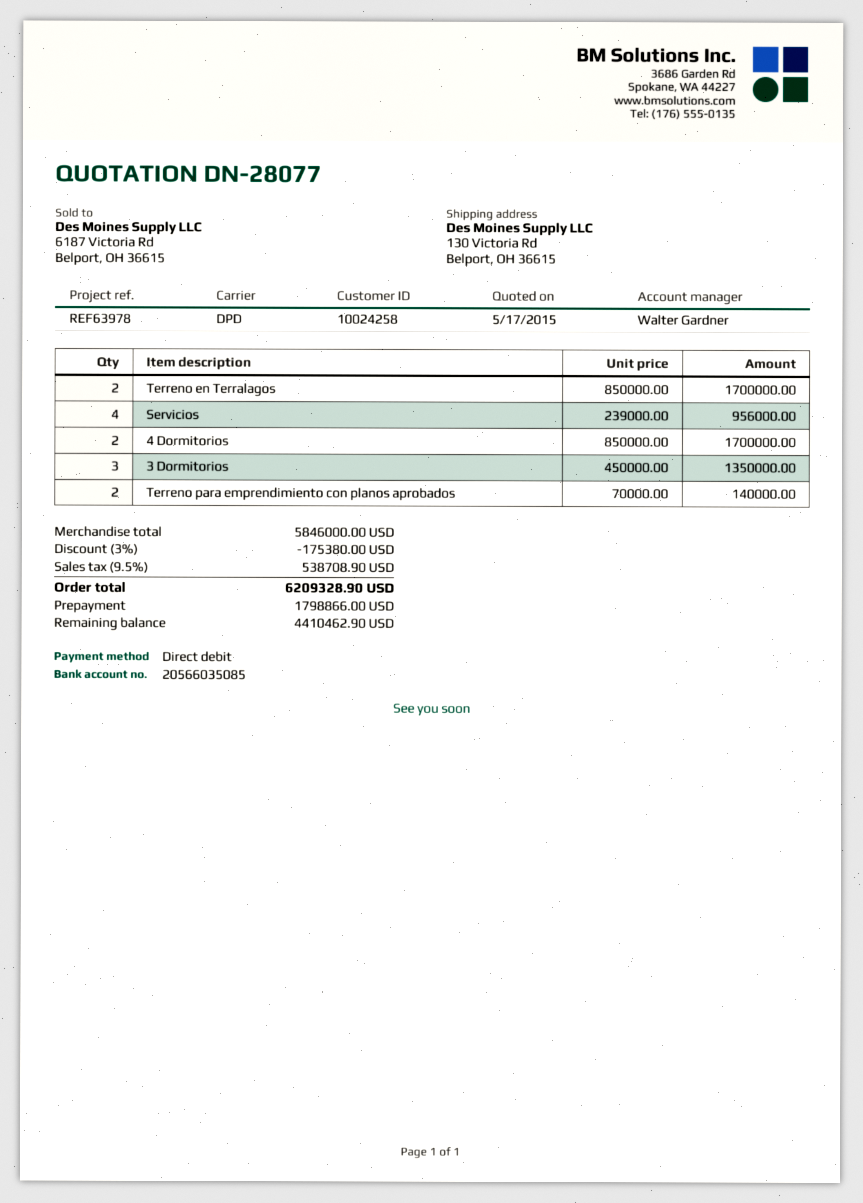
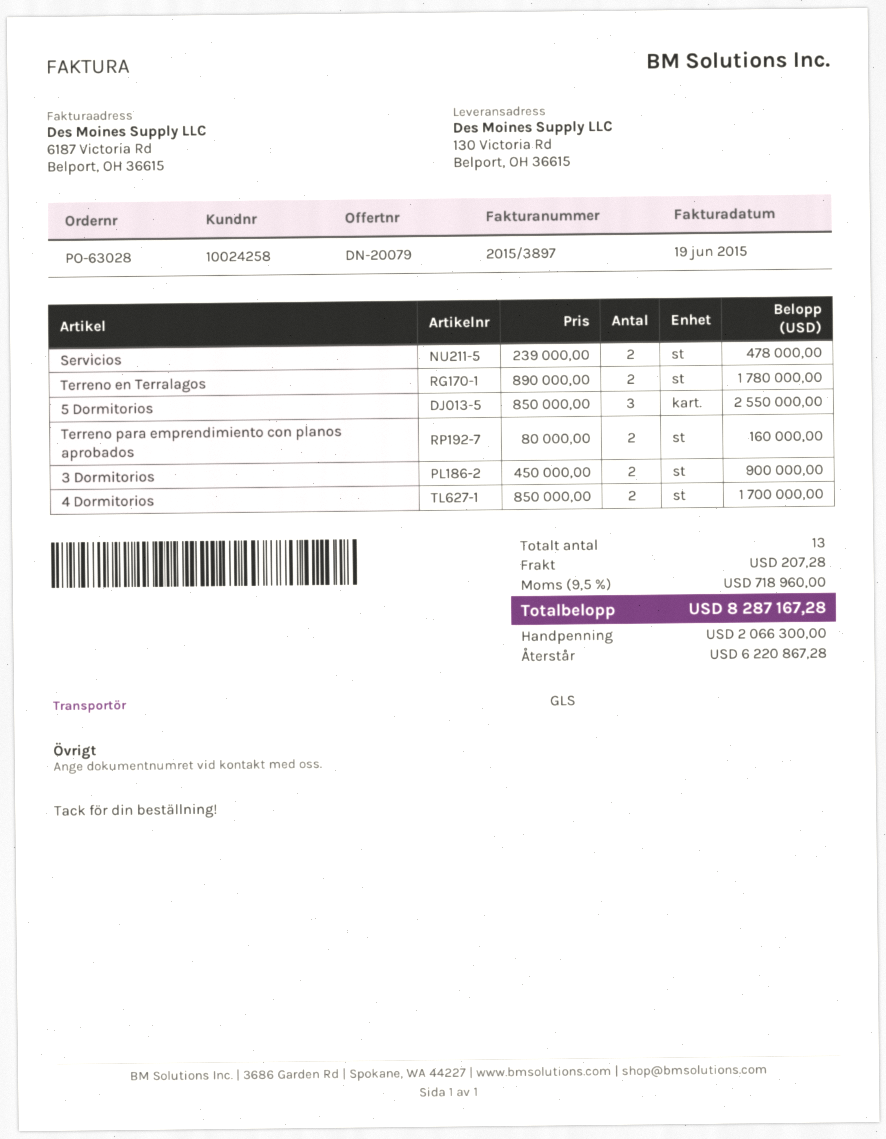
quote number: DN-28077 -> DN-20079
shipping method: DPD -> GLS
Terreno en Terralagos: 2 x 850000.00 = 1700000.00 -> 2 x 890000.00 = 1780000.00
Servicios: 4 x 239000.00 = 956000.00 -> 2 x 239000.00 = 478000.00
3 Dormitorios: 3 x 450000.00 = 1350000.00 -> 2 x 450000.00 = 900000.00
Terreno para emprendimiento con planos aprobados: 2 x 70000.00 = 140000.00 -> 2 x 80000.00 = 160000.00
5 Dormitorios: none -> 3 x 850000.00 = 2550000.00
discount: 3% = 175380.00 -> none
shipping: none -> 207.28
tax: 9.5% = 538708.90 -> 9.5% = 718960.00
total: 6209328.90 -> 8287167.28
deposit: 1798866.00 -> 2066300.00
balance: 4410462.90 -> 6220867.28

